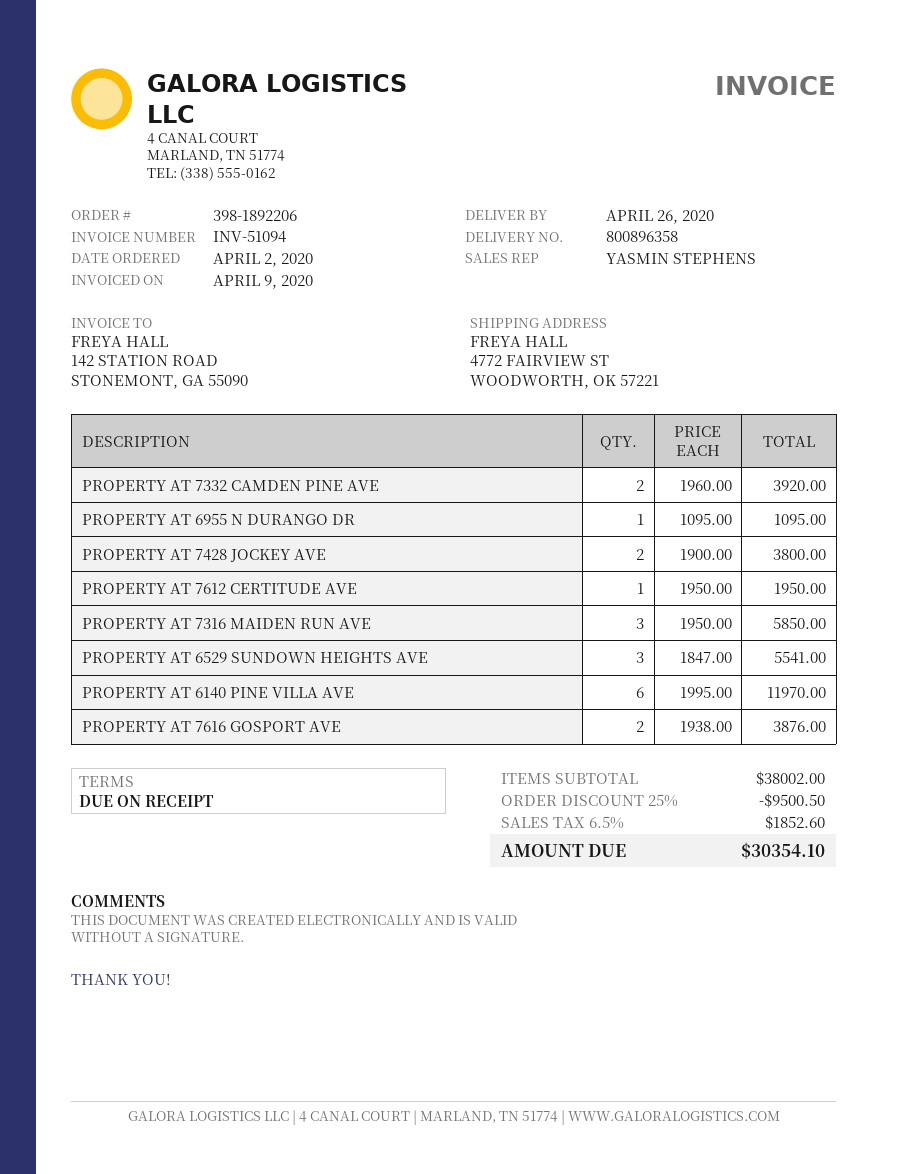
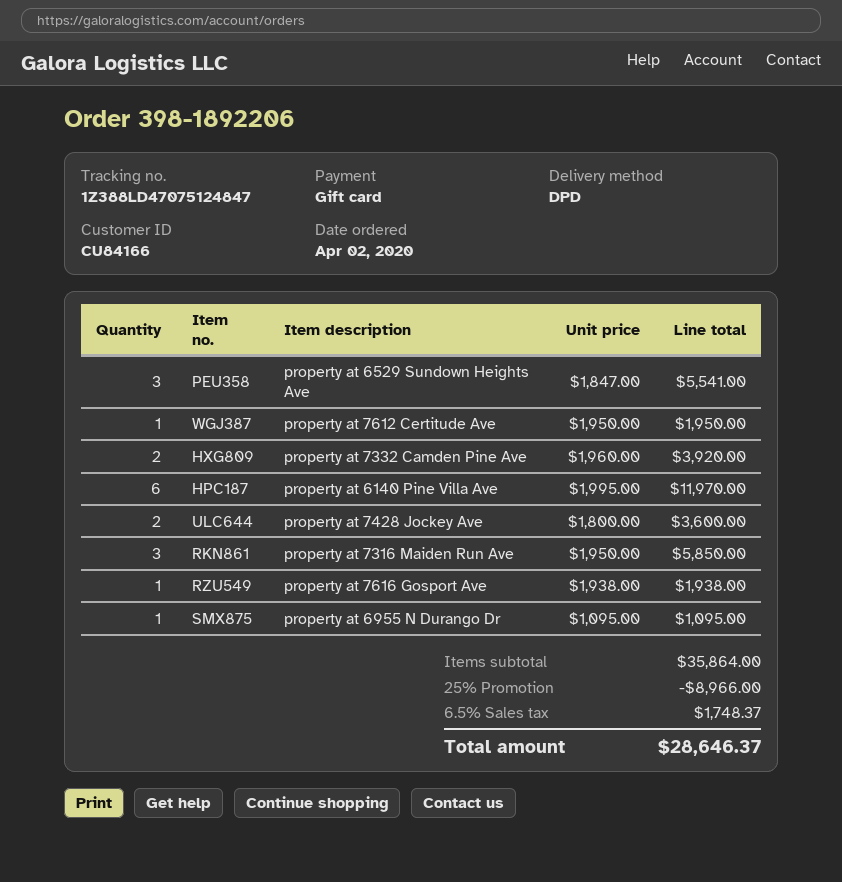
PROPERTY AT 7428 JOCKEY AVE: 2 x 1900.00 = 3800.00 -> 2 x 1800.00 = 3600.00
PROPERTY AT 7616 GOSPORT AVE: 2 x 1938.00 = 3876.00 -> 1 x 1938.00 = 1938.00
subtotal: 38002.00 -> 35864.00
discount: 25% = 9500.50 -> 25% = 8966.00
tax: 6.5% = 1852.60 -> 6.5% = 1748.37
total: 30354.10 -> 28646.37

